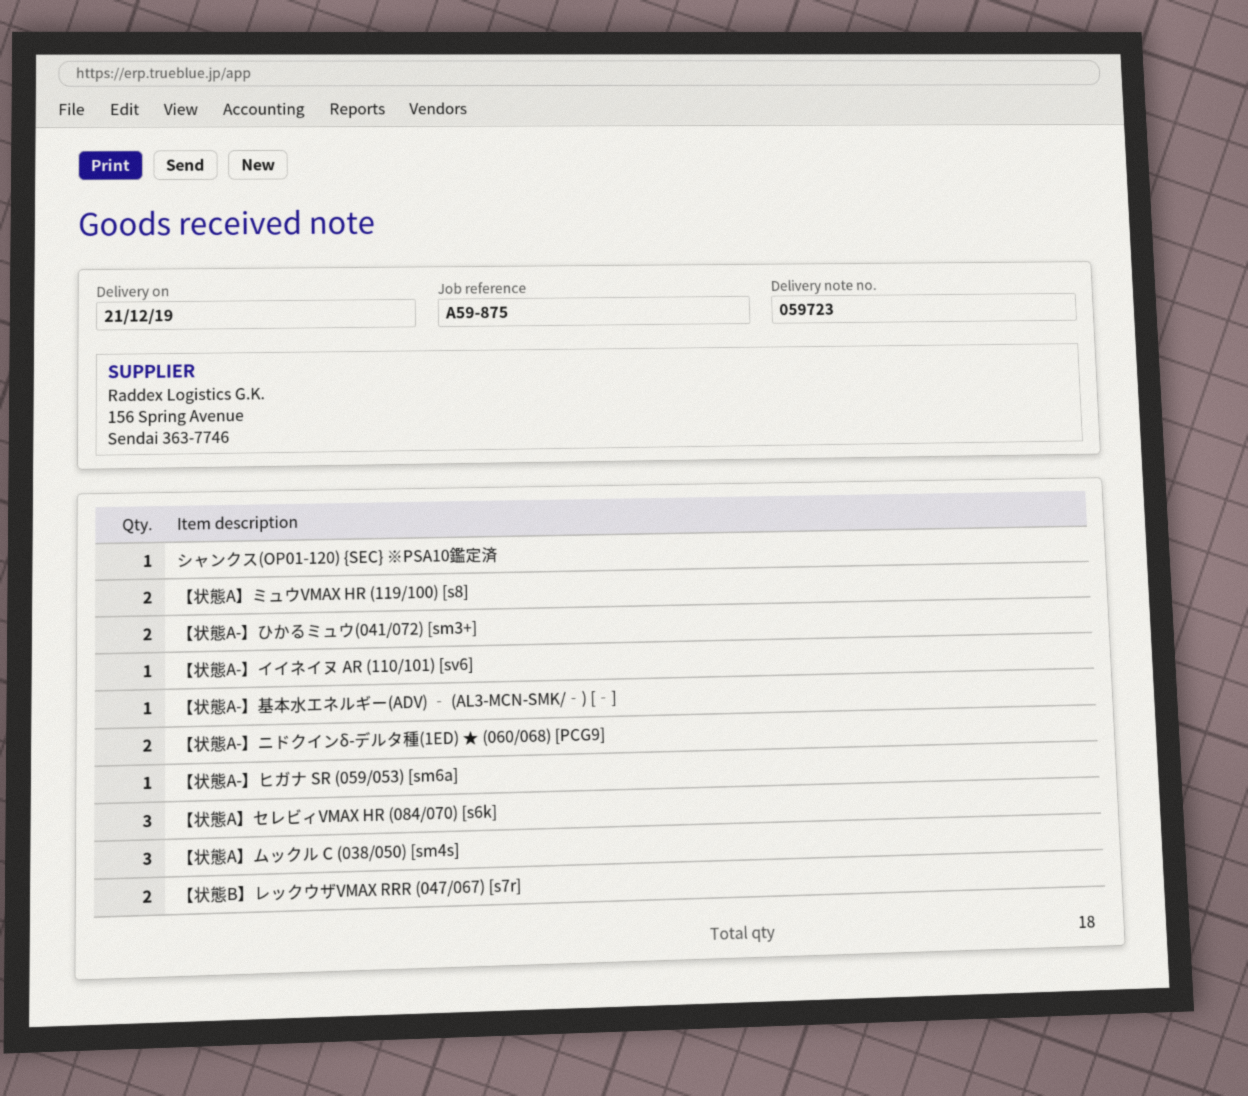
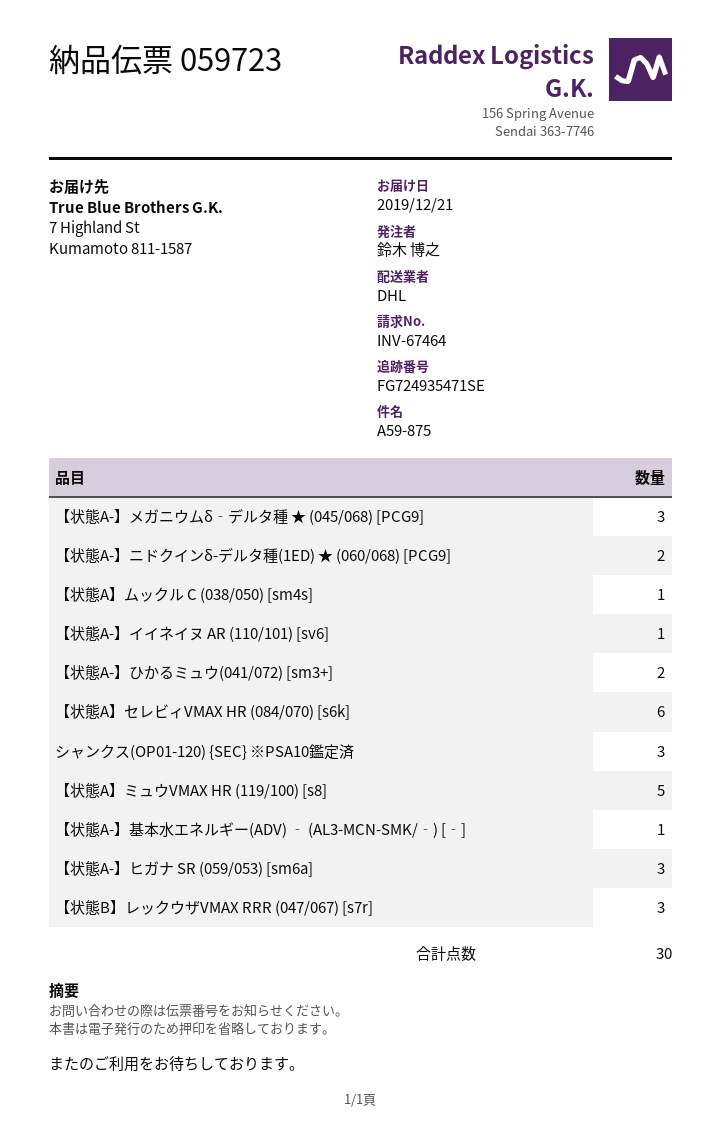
シャンクス(OP01-120) {SEC} ※PSA10鑑定済: 1 -> 3
【状態A】ミュウVMAX HR (119/100) [s8]: 2 -> 5
【状態A-】ヒガナ SR (059/053) [sm6a]: 1 -> 3
【状態A】セレビィVMAX HR (084/070) [s6k]: 3 -> 6
【状態A】ムックル C (038/050) [sm4s]: 3 -> 1
【状態B】レックウザVMAX RRR (047/067) [s7r]: 2 -> 3
【状態A-】メガニウムδ‐デルタ種 ★ (045/068) [PCG9]: none -> 3
total quantity: 18 -> 30

